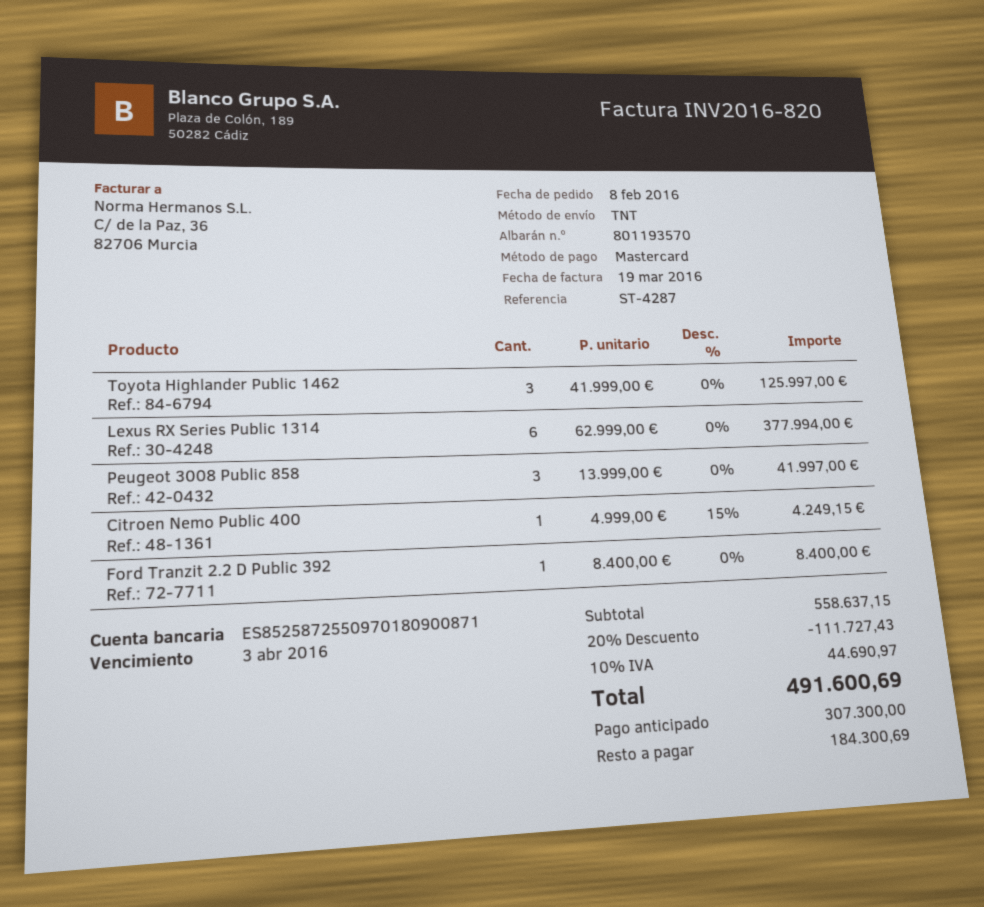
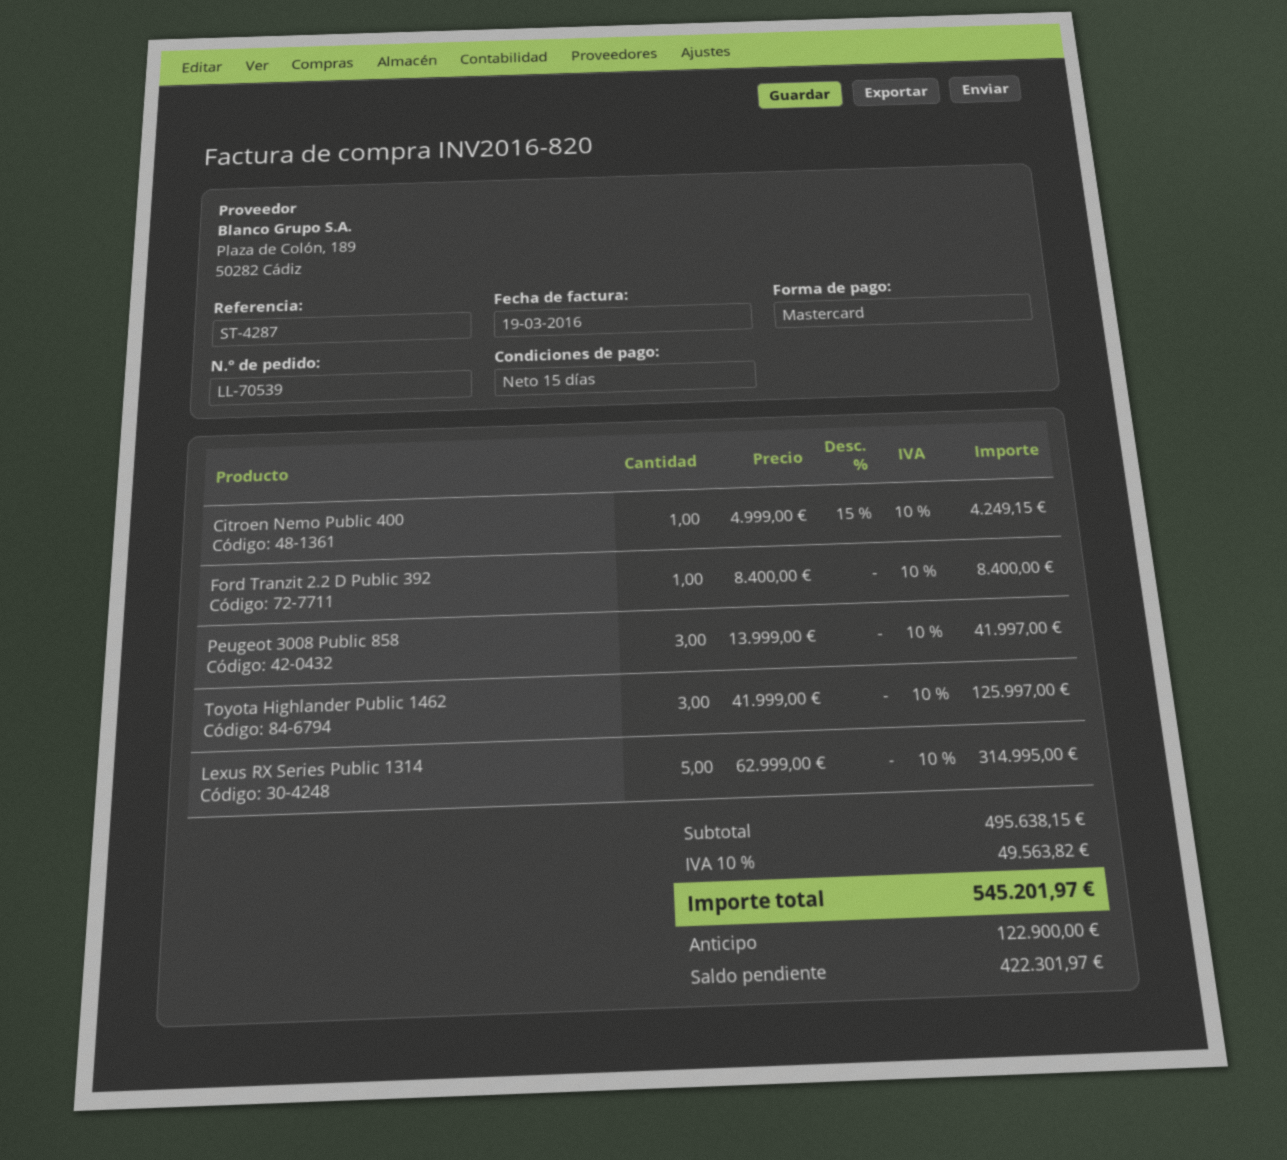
Lexus RX Series Public 1314: 6 x 62999.00 = 377994.00 -> 5 x 62999.00 = 314995.00
subtotal: 558637.15 -> 495638.15
discount: 20% = 111727.43 -> none
tax: 10% = 44690.97 -> 10% = 49563.82
total: 491600.69 -> 545201.97
deposit: 307300.00 -> 122900.00
balance: 184300.69 -> 422301.97

